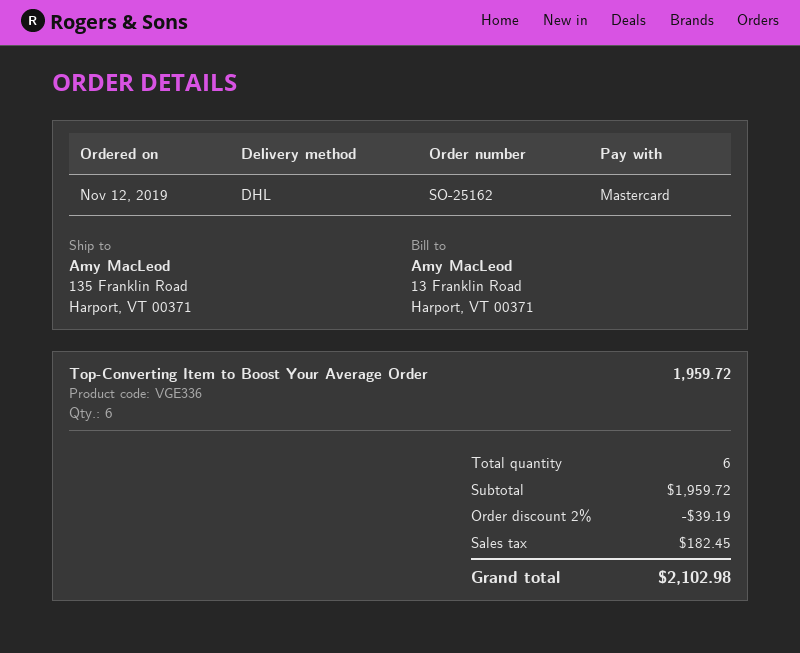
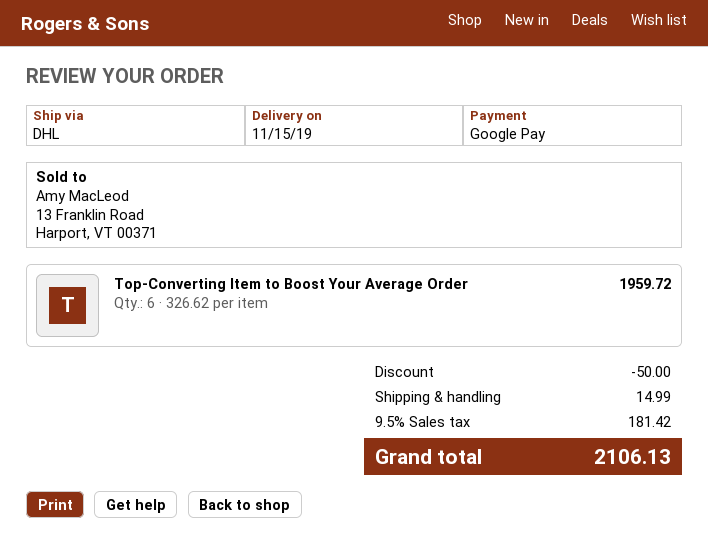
payment method: Mastercard -> Google Pay
discount: 39.19 -> 50.00
shipping: none -> 14.99
tax: 182.45 -> 181.42
total: 2102.98 -> 2106.13

